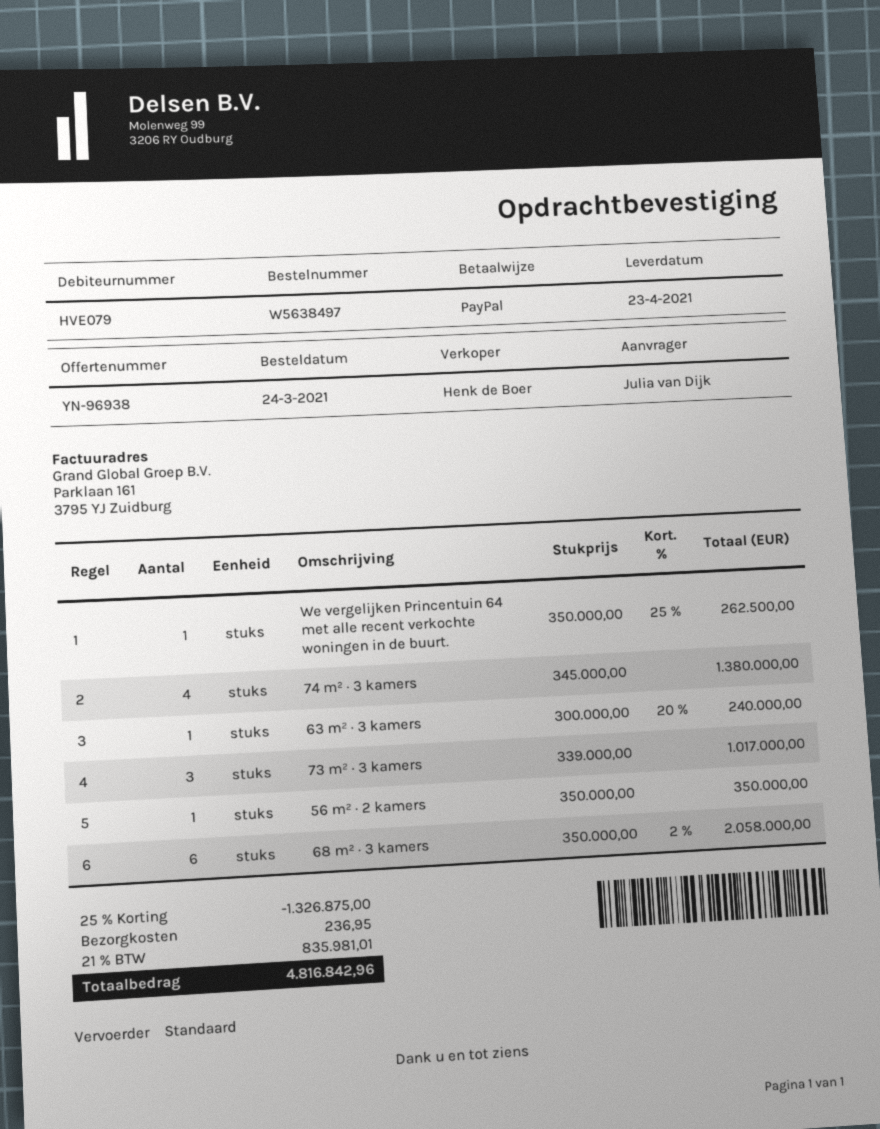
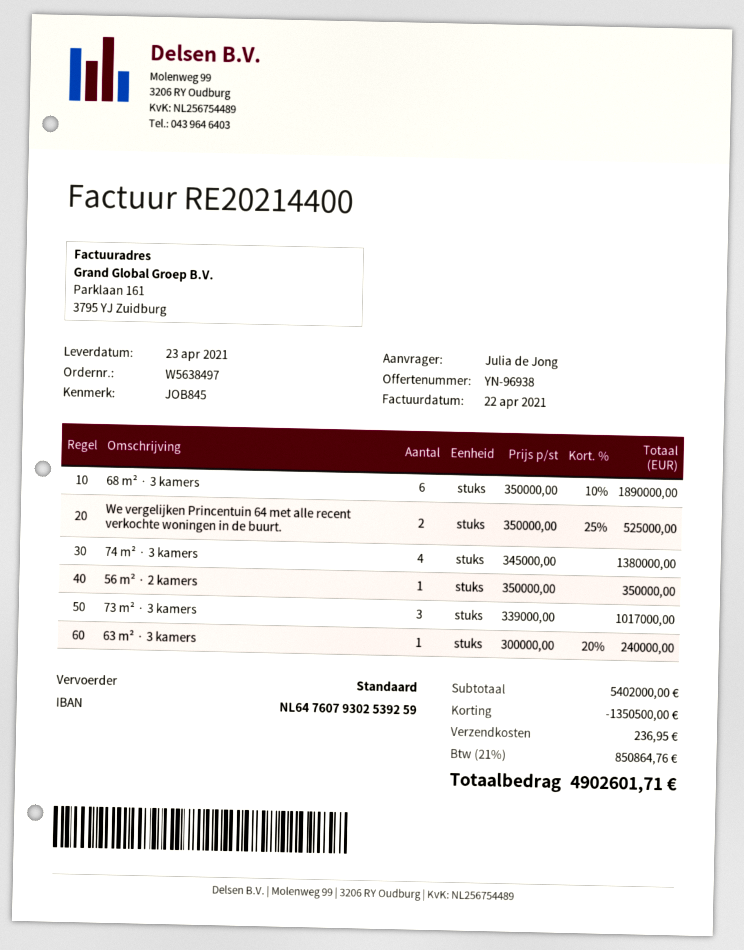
ordered by: Julia van Dijk -> Julia de Jong
We vergelijken Princentuin 64 met alle recent verkochte woningen in de buurt.: 1 x 350000.00 - 25% = 262500.00 -> 2 x 350000.00 - 25% = 525000.00
68 m² · 3 kamers: 6 x 350000.00 - 2% = 2058000.00 -> 6 x 350000.00 - 10% = 1890000.00
discount: 1326875.00 -> 1350500.00
tax: 21% = 835981.01 -> 21% = 850864.76
total: 4816842.96 -> 4902601.71

